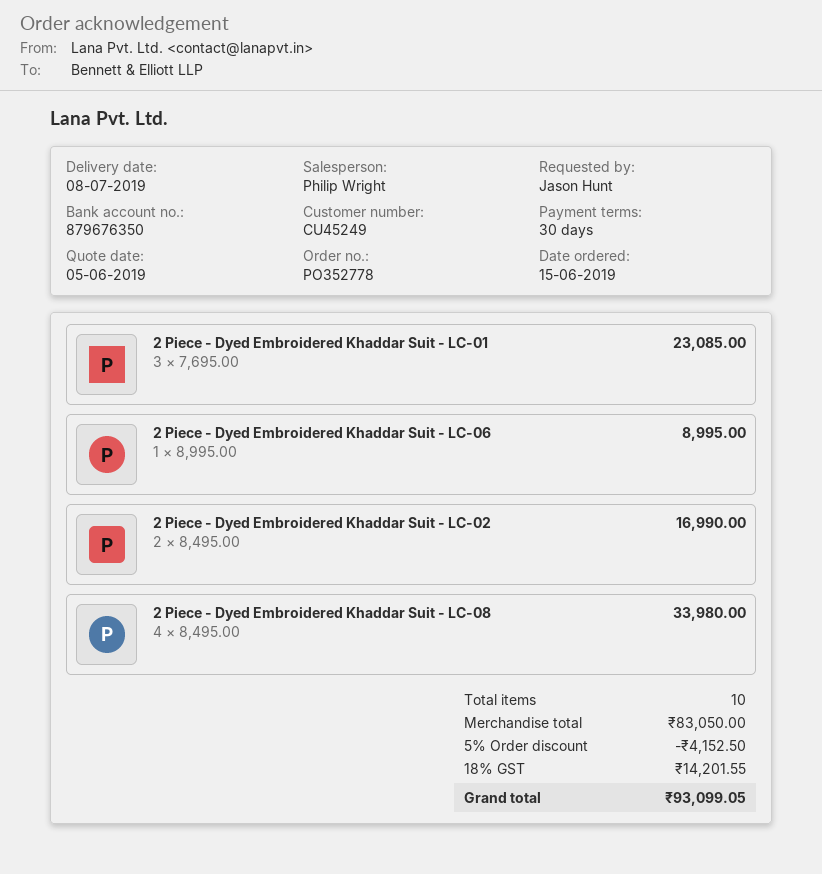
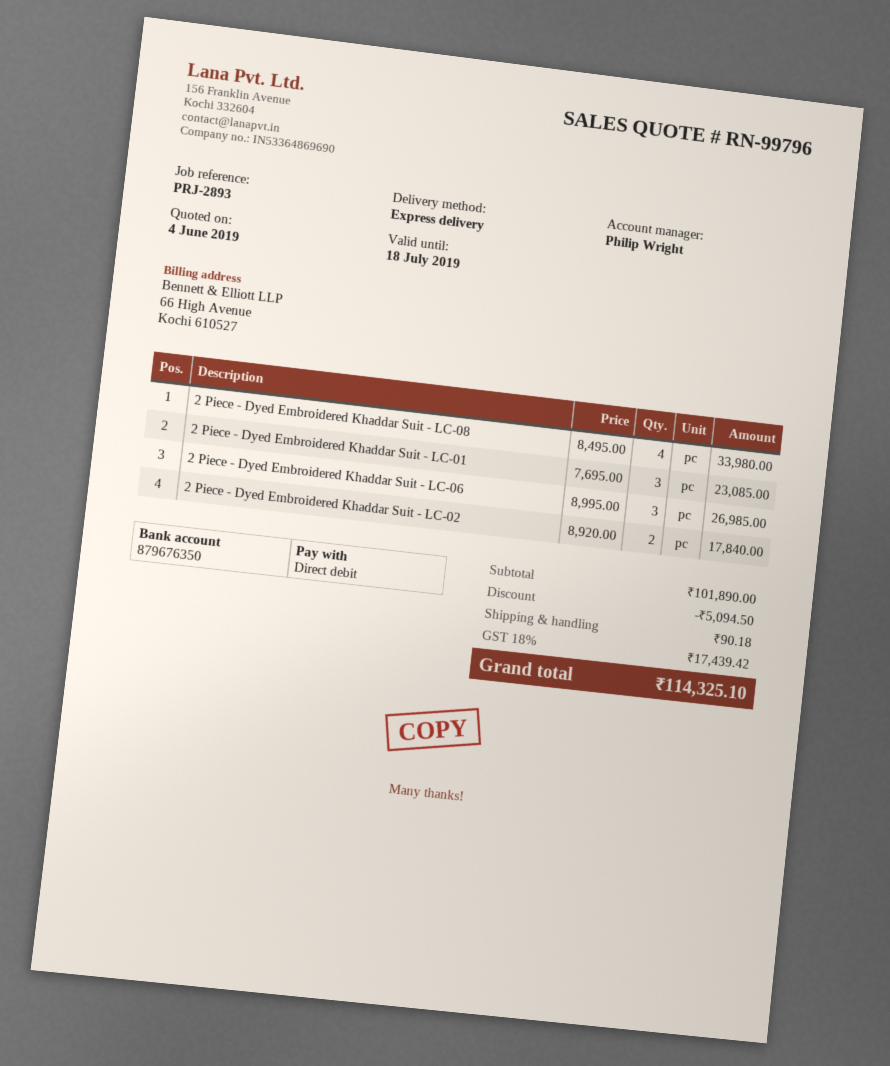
quote date: 2019-06-05 -> 2019-06-04
2 Piece - Dyed Embroidered Khaddar Suit - LC-06: 1 x 8995.00 = 8995.00 -> 3 x 8995.00 = 26985.00
2 Piece - Dyed Embroidered Khaddar Suit - LC-02: 2 x 8495.00 = 16990.00 -> 2 x 8920.00 = 17840.00
subtotal: 83050.00 -> 101890.00
discount: 4152.50 -> 5094.50
shipping: none -> 90.18
tax: 18% = 14201.55 -> 18% = 17439.42
total: 93099.05 -> 114325.10

